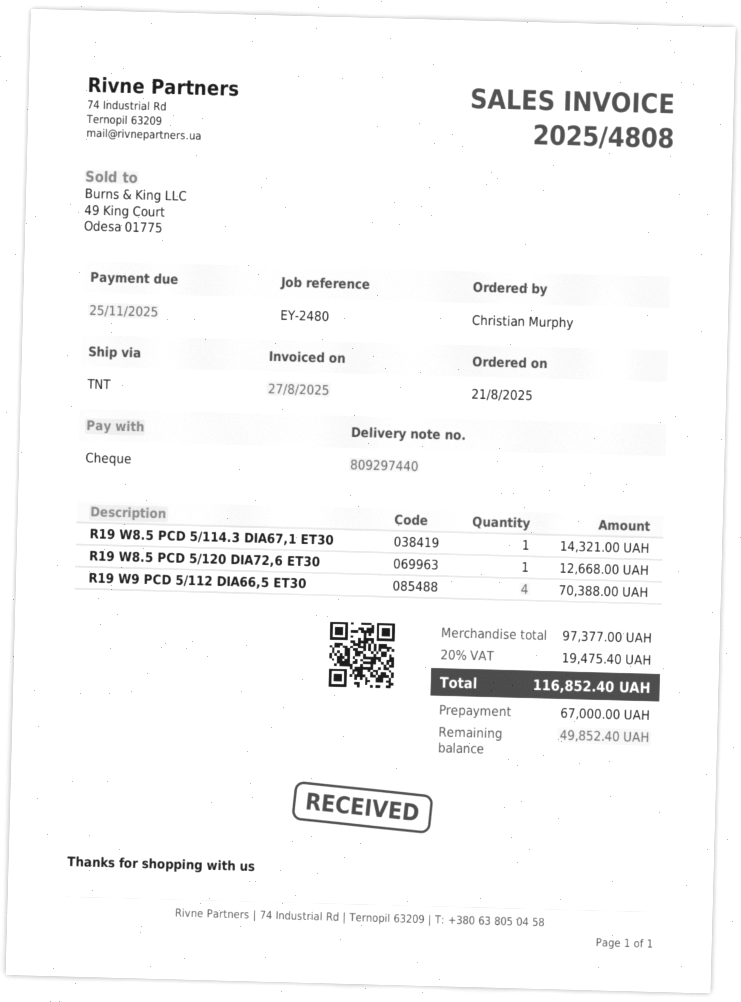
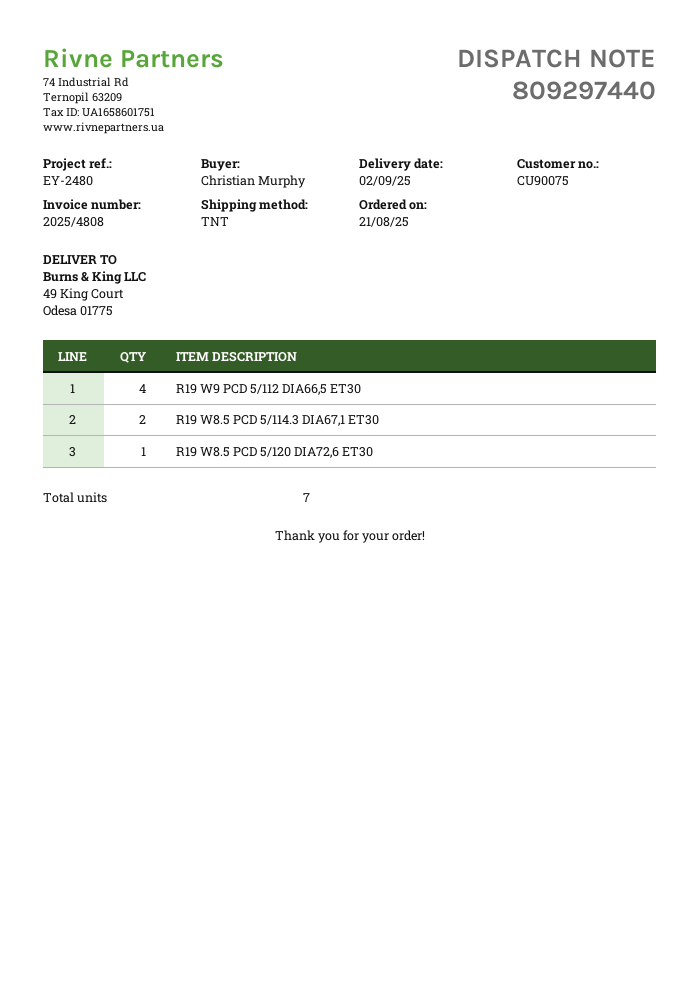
R19 W8.5 PCD 5/114.3 DIA67,1 ET30: 1 -> 2

